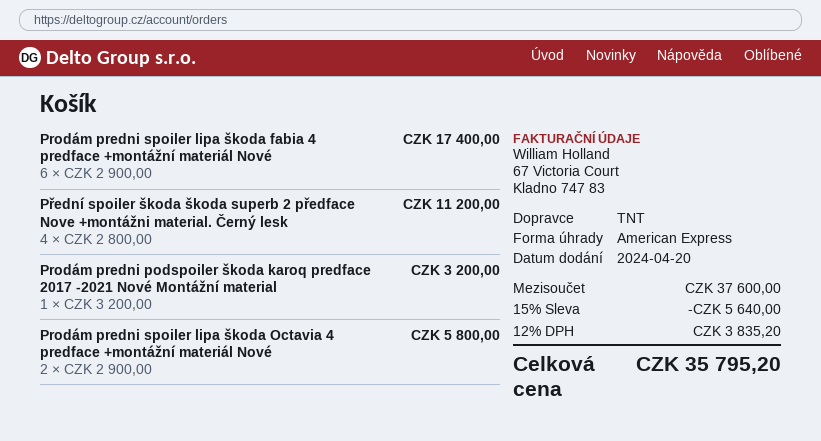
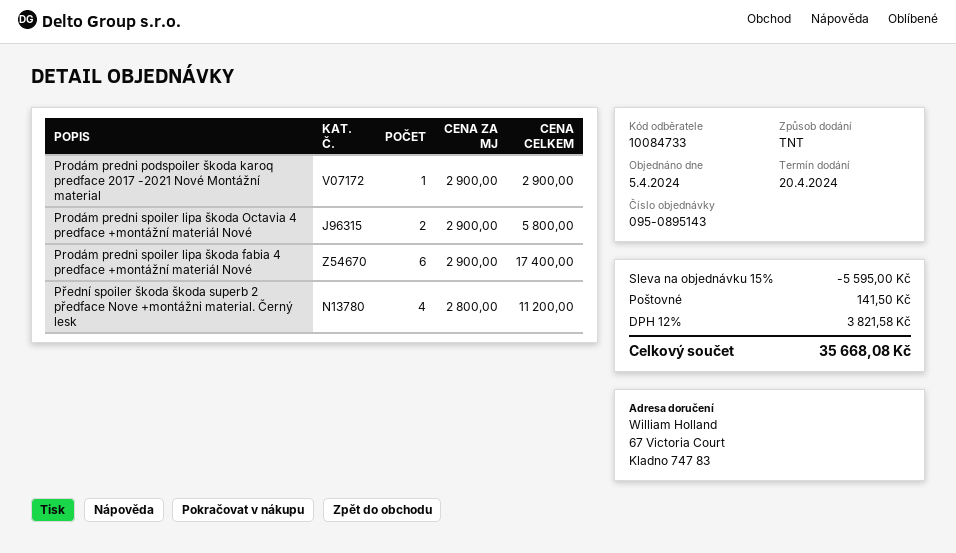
Prodám predni podspoiler škoda karoq predface 2017 -2021 Nové Montážní material: 1 x 3200.00 = 3200.00 -> 1 x 2900.00 = 2900.00
discount: 15% = 5640.00 -> 15% = 5595.00
shipping: none -> 141.50
tax: 12% = 3835.20 -> 12% = 3821.58
total: 35795.20 -> 35668.08

